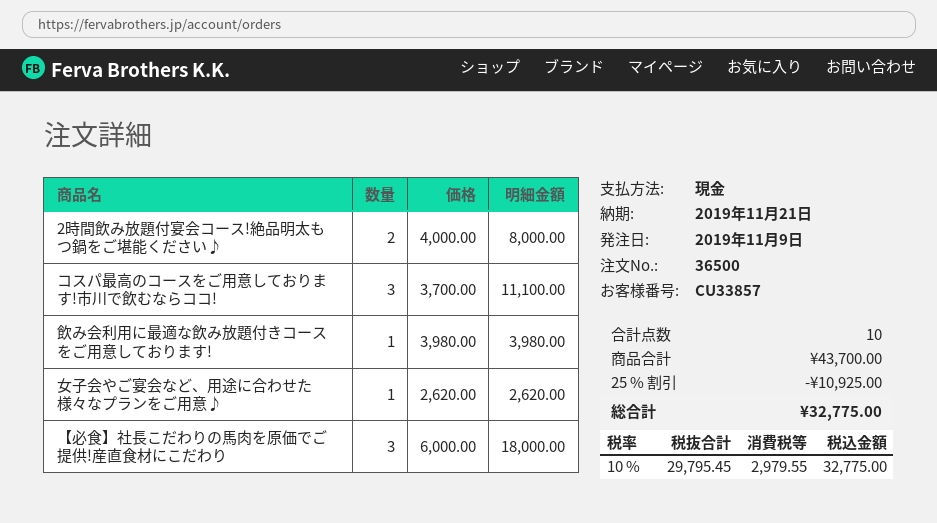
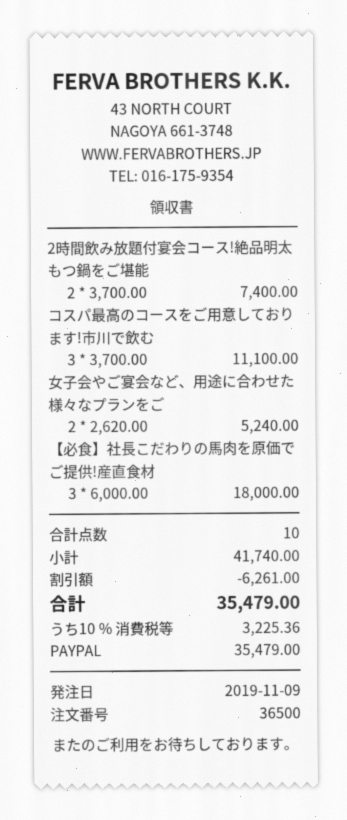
payment method: cash -> PayPal
2時間飲み放題付宴会コース!絶品明太もつ鍋をご堪能ください♪: 2 x 4000.00 = 8000.00 -> 2 x 3700.00 = 7400.00
飲み会利用に最適な飲み放題付きコースをご用意しております!: 1 x 3980.00 = 3980.00 -> none
女子会やご宴会など、用途に合わせた様々なプランをご用意♪: 1 x 2620.00 = 2620.00 -> 2 x 2620.00 = 5240.00
subtotal: 43700.00 -> 41740.00
discount: 10925.00 -> 6261.00
tax: 10% = 2979.55 -> 10% = 3225.36
total: 32775.00 -> 35479.00

